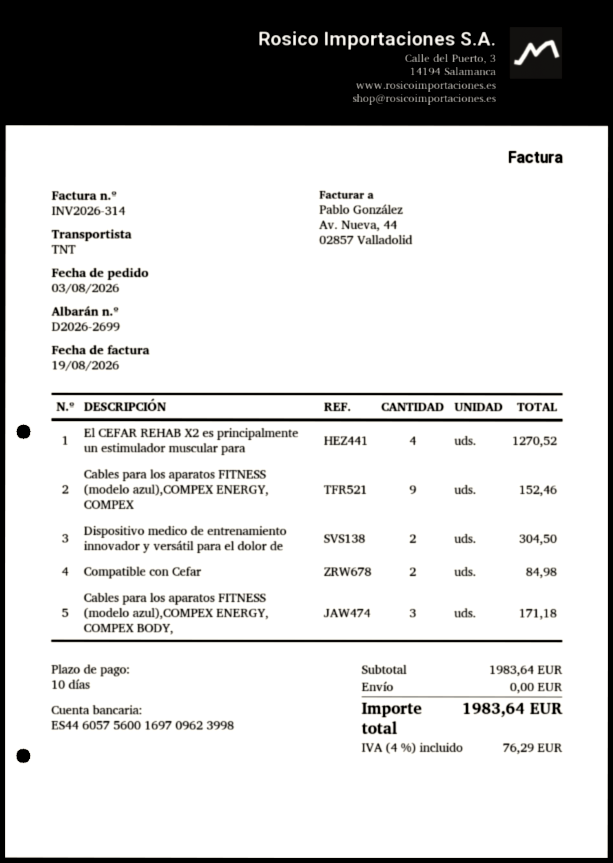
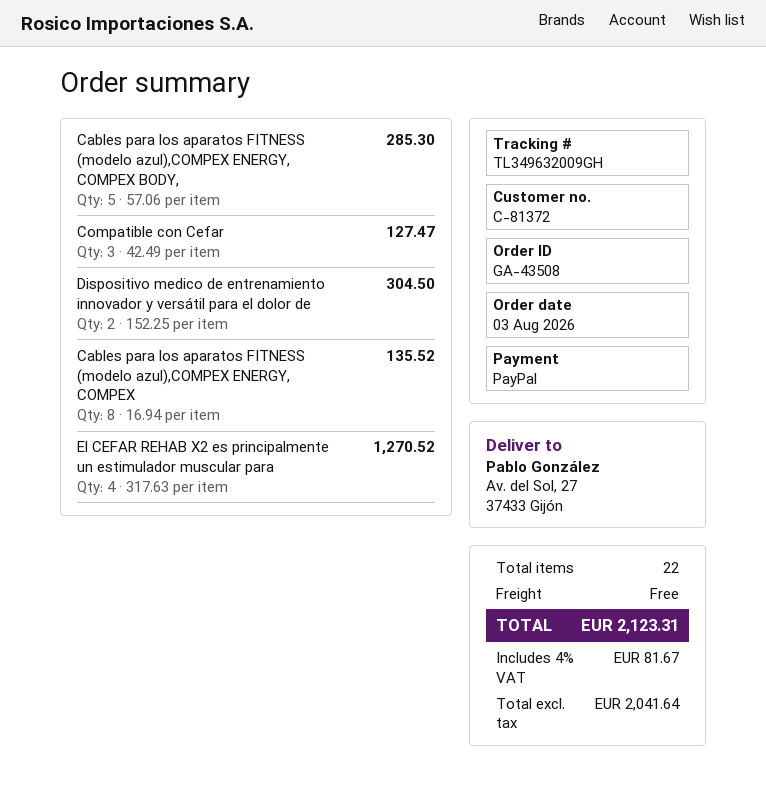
Cables para los aparatos FITNESS (modelo azul),COMPEX ENERGY, COMPEX: 9 for 152.46 -> 8 for 135.52
Compatible con Cefar: 2 for 84.98 -> 3 for 127.47
Cables para los aparatos FITNESS (modelo azul),COMPEX ENERGY, COMPEX BODY,: 3 for 171.18 -> 5 for 285.30
tax: 4% = 76.29 -> 4% = 81.67
total: 1983.64 -> 2123.31

